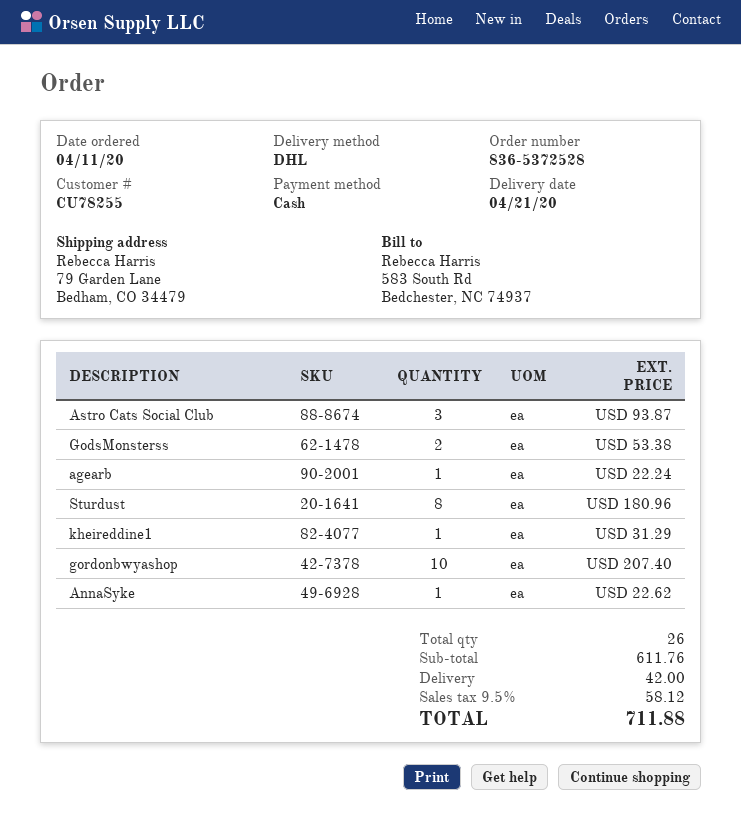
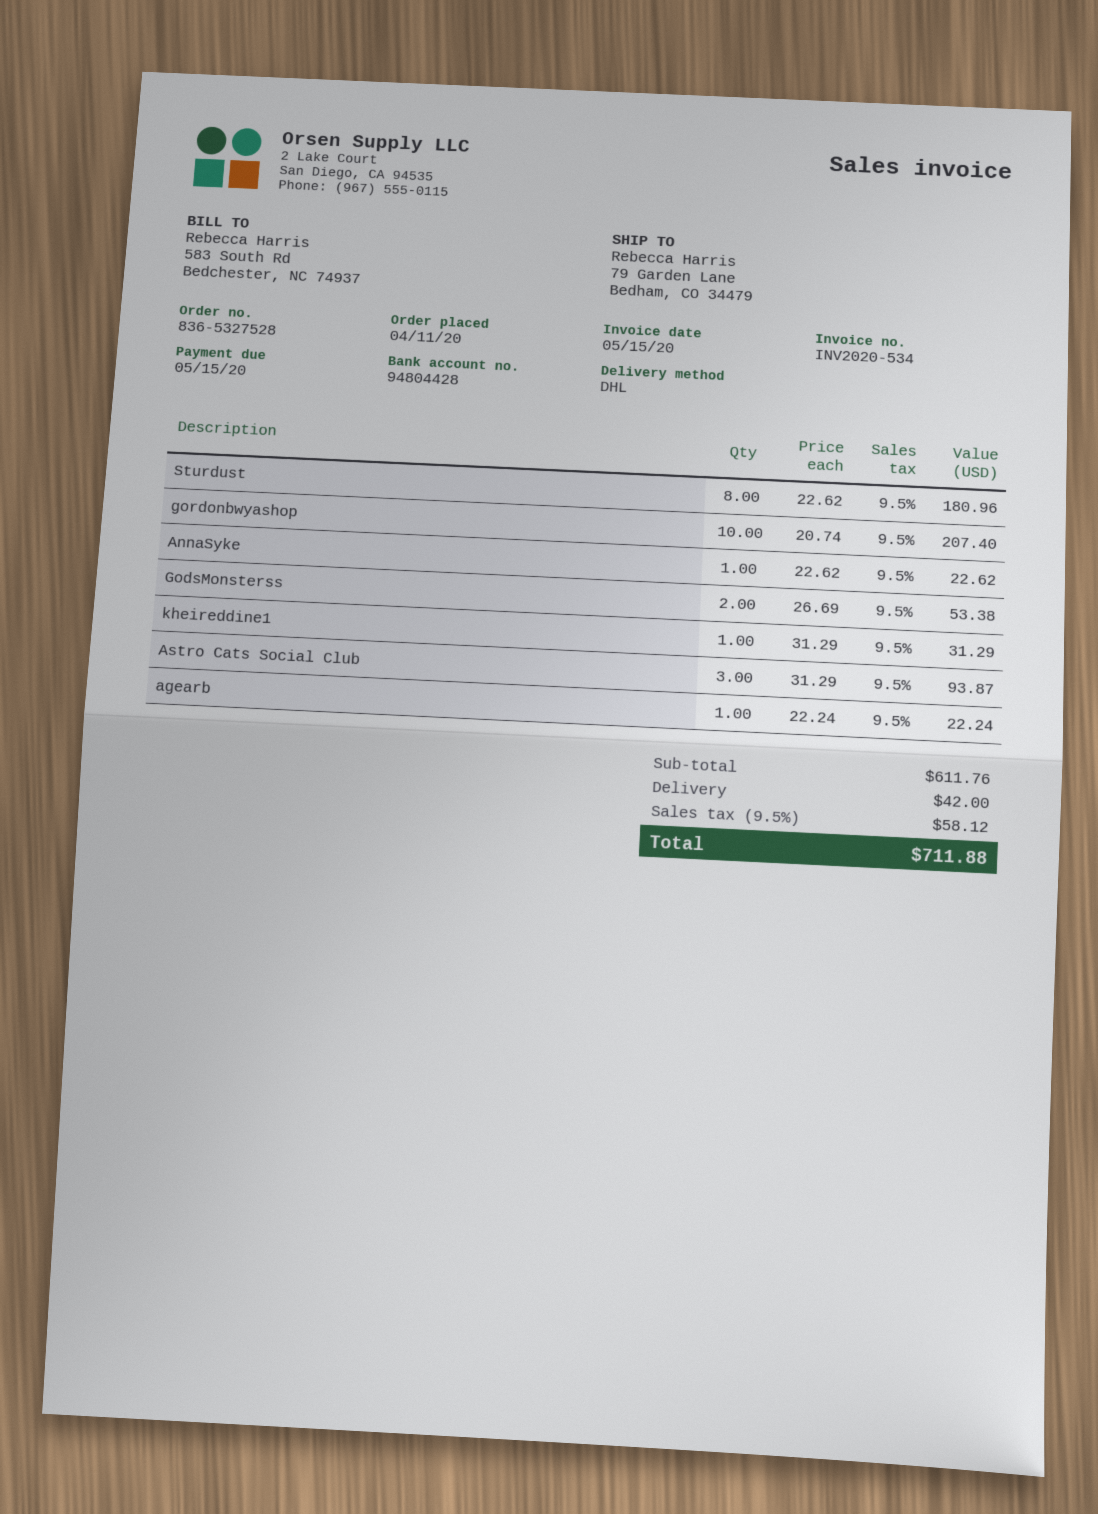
order number: 836-5372528 -> 836-5327528

